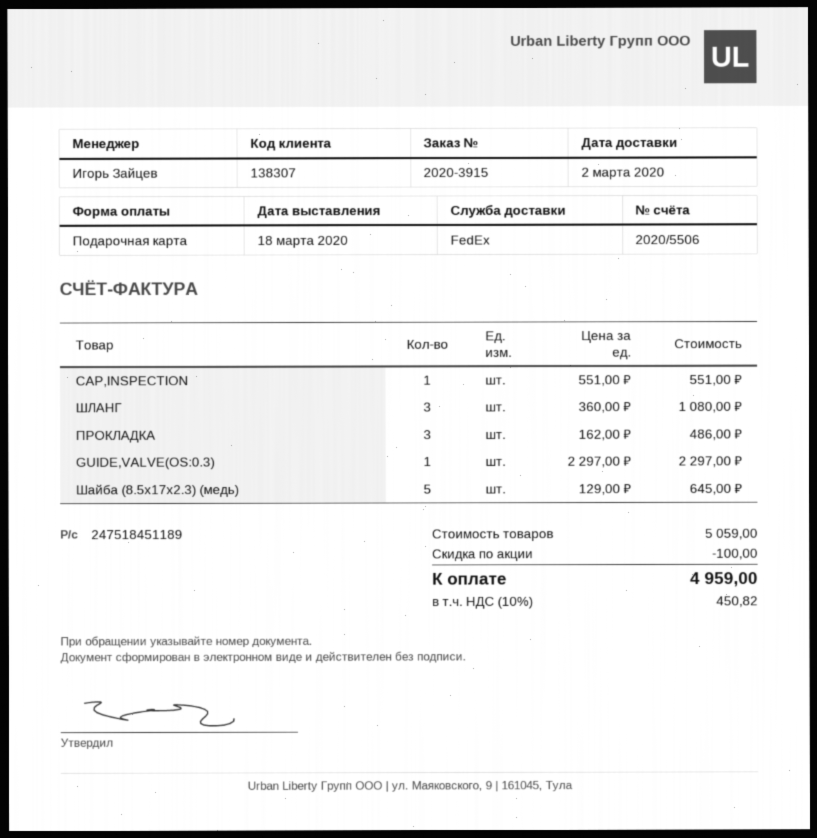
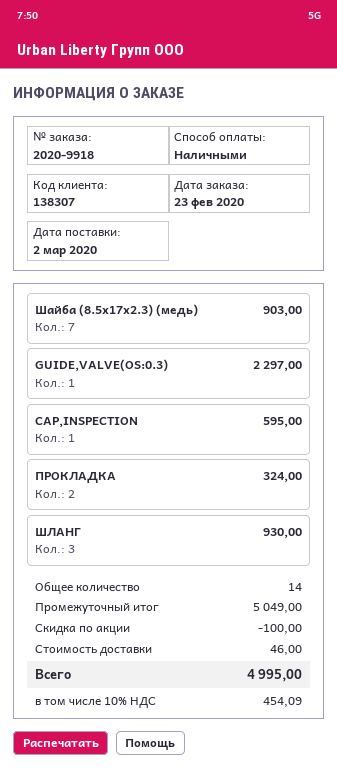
order number: 2020-3915 -> 2020-9918
payment method: gift card -> cash
CAP,INSPECTION: 1 for 551.00 -> 1 for 595.00
ШЛАНГ: 3 for 1080.00 -> 3 for 930.00
ПРОКЛАДКА: 3 for 486.00 -> 2 for 324.00
Шайба (8.5x17x2.3) (медь): 5 for 645.00 -> 7 for 903.00
subtotal: 5059.00 -> 5049.00
shipping: none -> 46.00
tax: 10% = 450.82 -> 10% = 454.09
total: 4959.00 -> 4995.00

